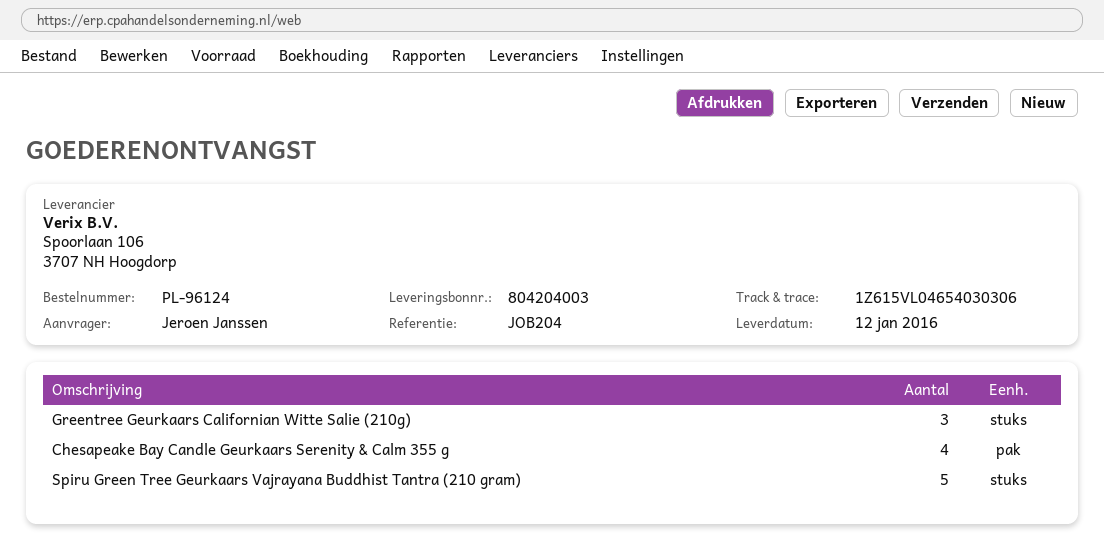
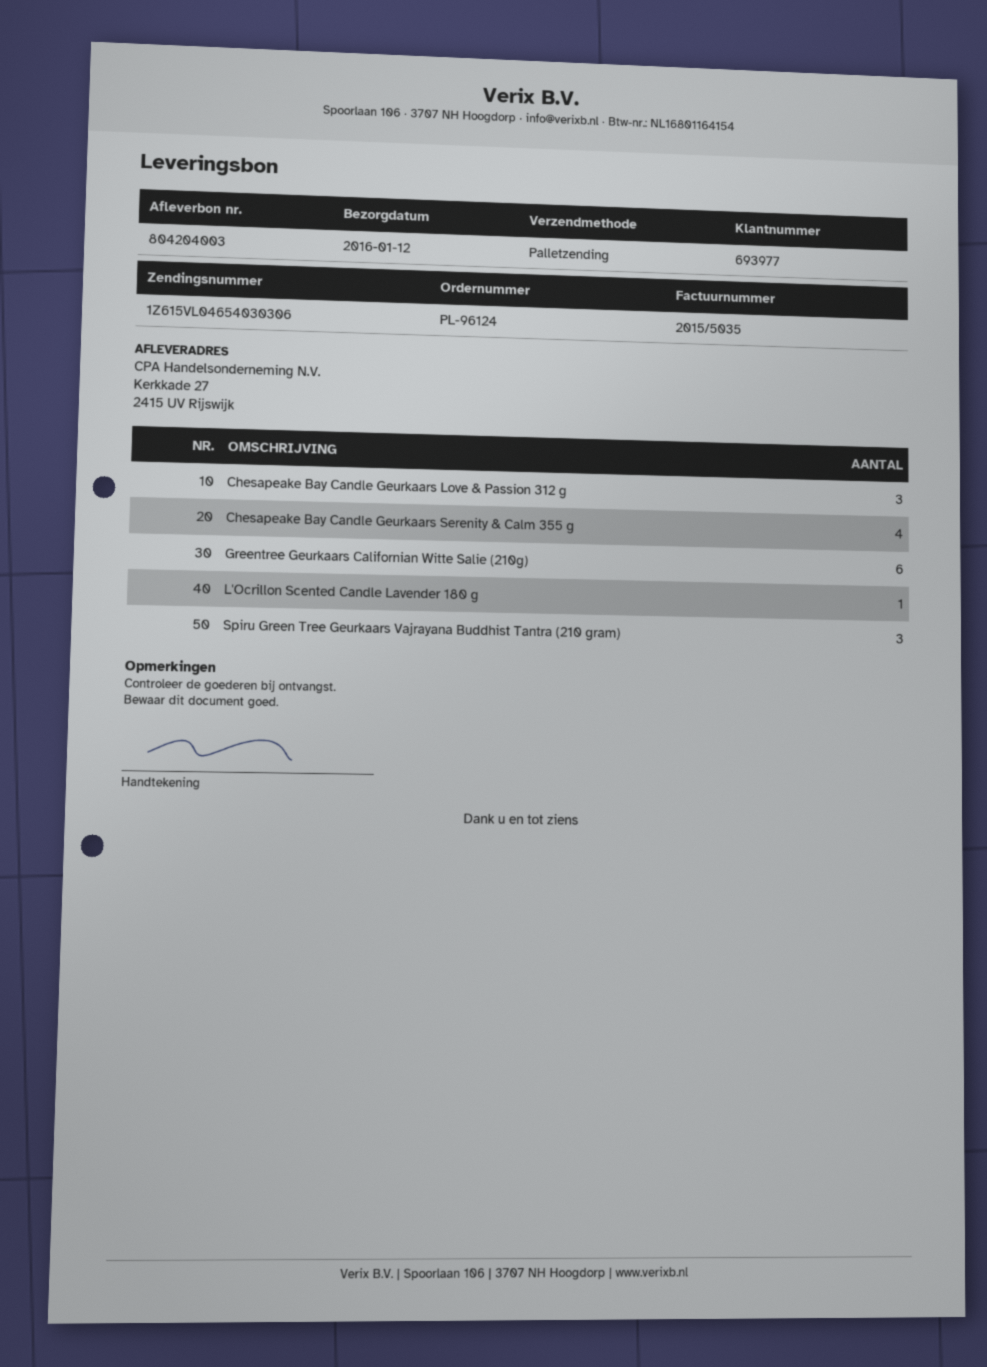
Greentree Geurkaars Californian Witte Salie (210g): 3 -> 6
Spiru Green Tree Geurkaars Vajrayana Buddhist Tantra (210 gram): 5 -> 3
Chesapeake Bay Candle Geurkaars Love & Passion 312 g: none -> 3
L'Ocrillon Scented Candle Lavender 180 g: none -> 1

